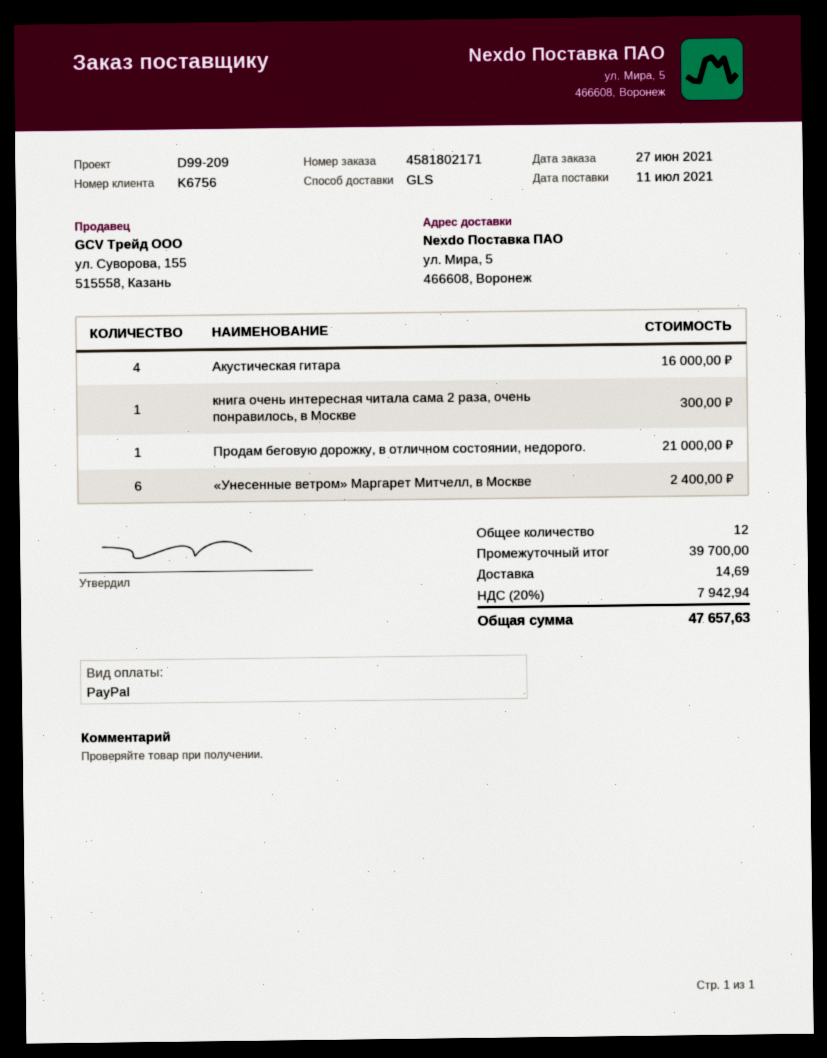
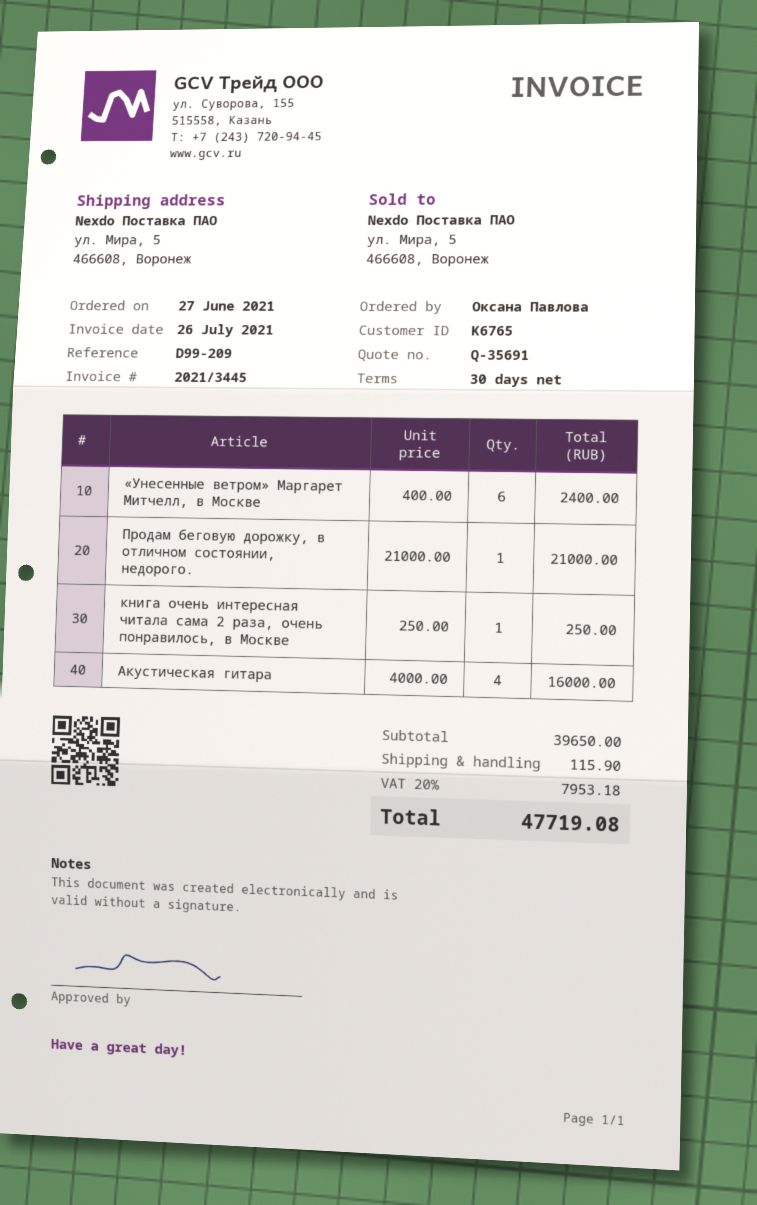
customer number: K6756 -> K6765
книга очень интересная читала сама 2 раза, очень понравилось, в Москве: 1 for 300.00 -> 1 for 250.00
subtotal: 39700.00 -> 39650.00
shipping: 14.69 -> 115.90
tax: 20% = 7942.94 -> 20% = 7953.18
total: 47657.63 -> 47719.08

